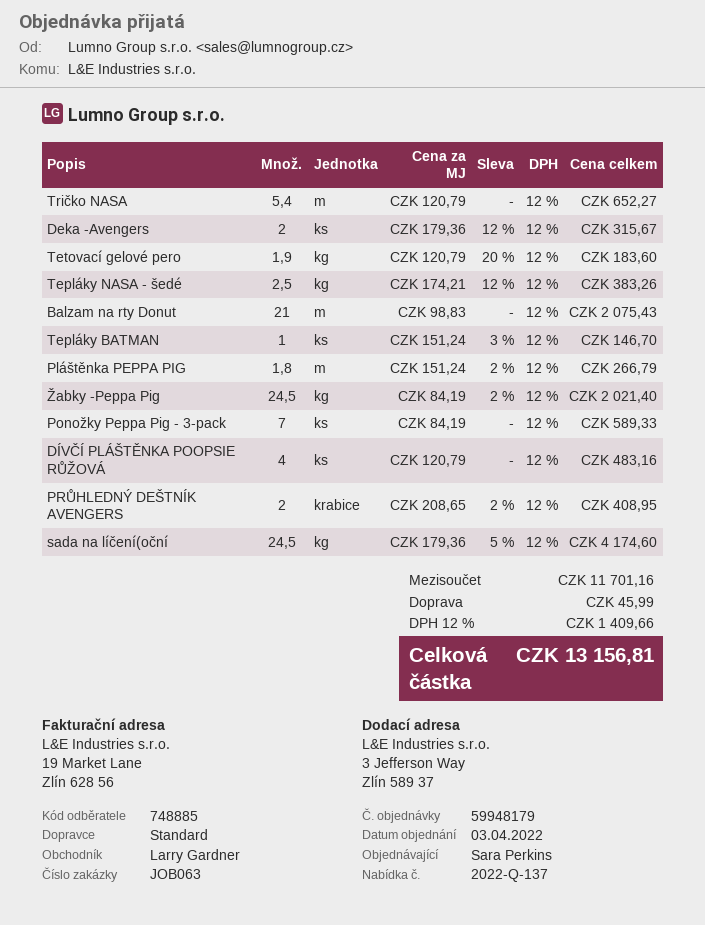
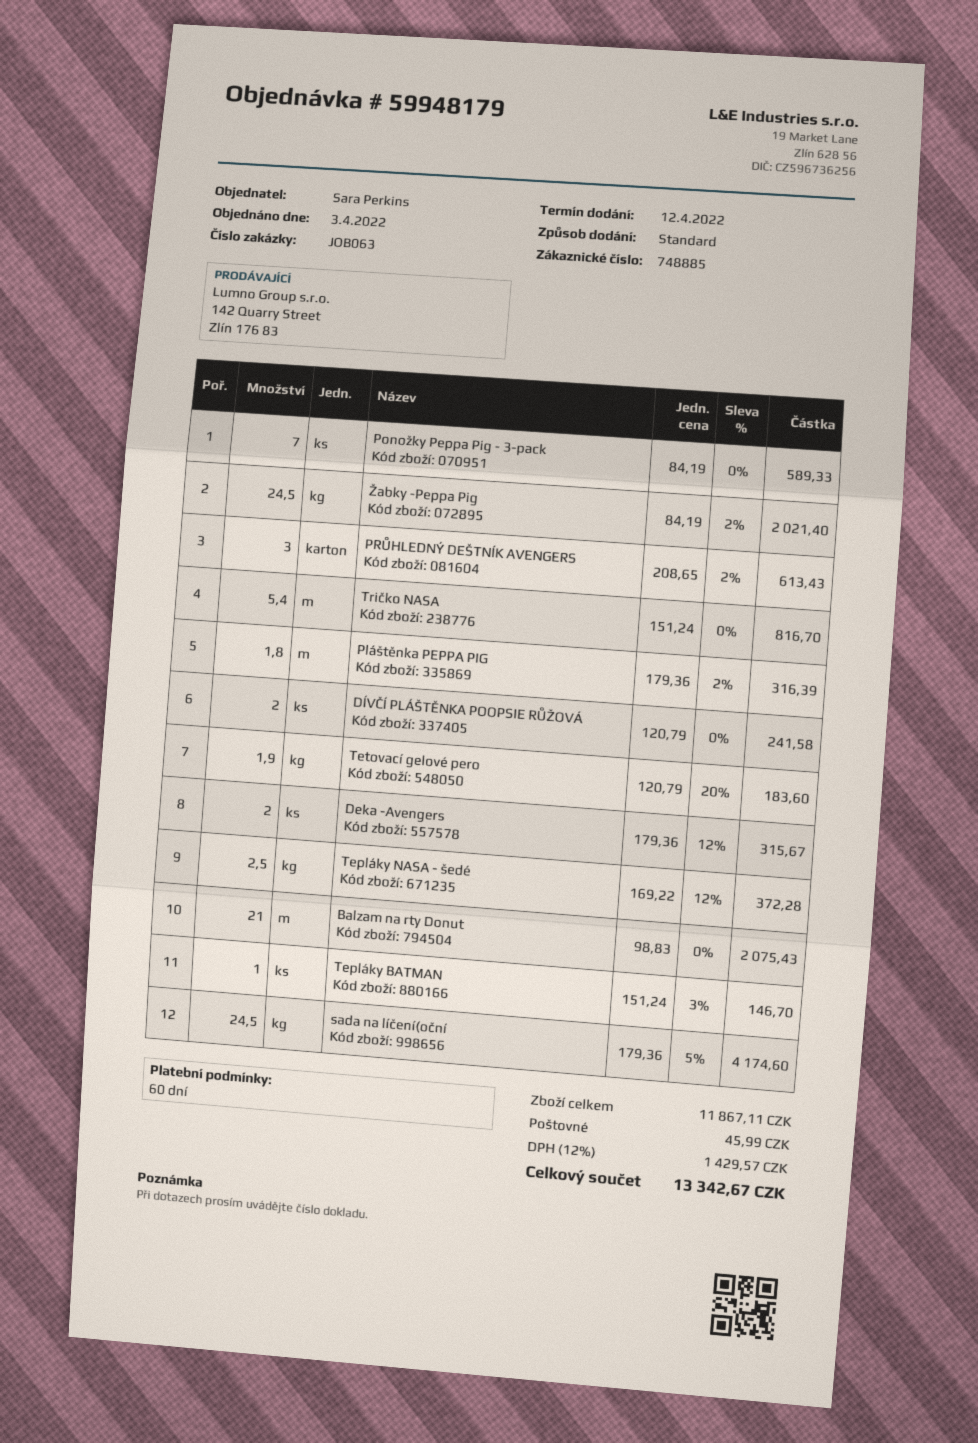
Tričko NASA: 5.4 x 120.79 = 652.27 -> 5.4 x 151.24 = 816.70
Tepláky NASA - šedé: 2.5 x 174.21 - 12% = 383.26 -> 2.5 x 169.22 - 12% = 372.28
Pláštěnka PEPPA PIG: 1.8 x 151.24 - 2% = 266.79 -> 1.8 x 179.36 - 2% = 316.39
DÍVČÍ PLÁŠTĚNKA POOPSIE RŮŽOVÁ: 4 x 120.79 = 483.16 -> 2 x 120.79 = 241.58
PRŮHLEDNÝ DEŠTNÍK AVENGERS: 2 x 208.65 - 2% = 408.95 -> 3 x 208.65 - 2% = 613.43
subtotal: 11701.16 -> 11867.11
tax: 12% = 1409.66 -> 12% = 1429.57
total: 13156.81 -> 13342.67

